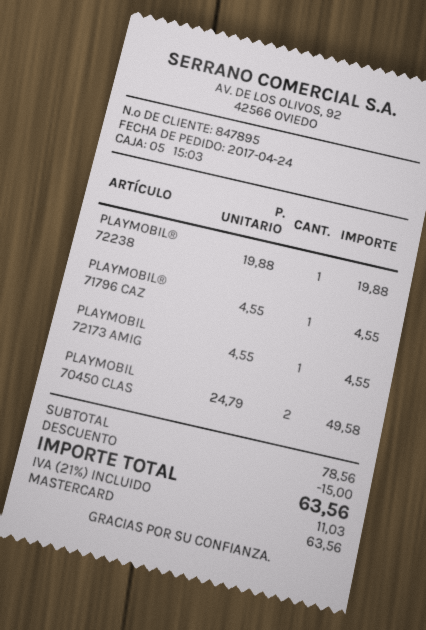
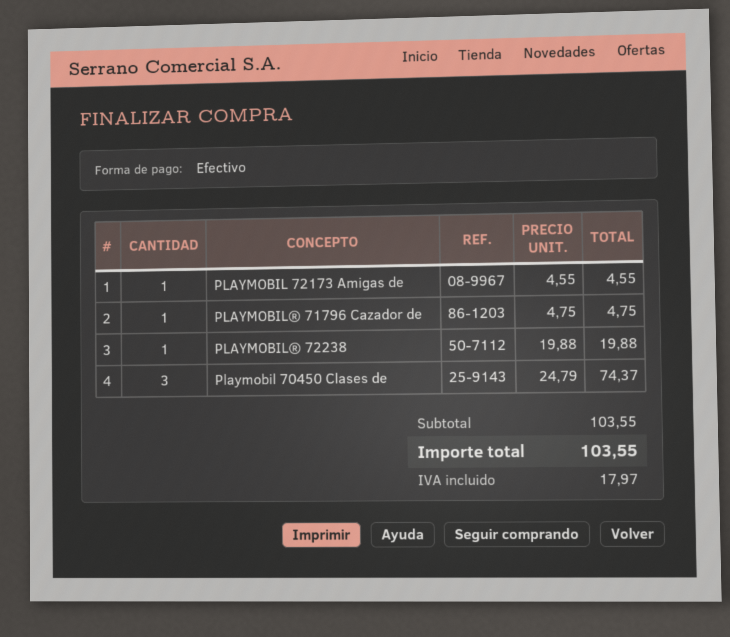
payment method: Mastercard -> cash
PLAYMOBIL® 71796 CAZ: 1 x 4.55 = 4.55 -> 1 x 4.75 = 4.75
PLAYMOBIL 70450 CLAS: 2 x 24.79 = 49.58 -> 3 x 24.79 = 74.37
subtotal: 78.56 -> 103.55
discount: 15.00 -> none
tax: 11.03 -> 17.97
total: 63.56 -> 103.55

